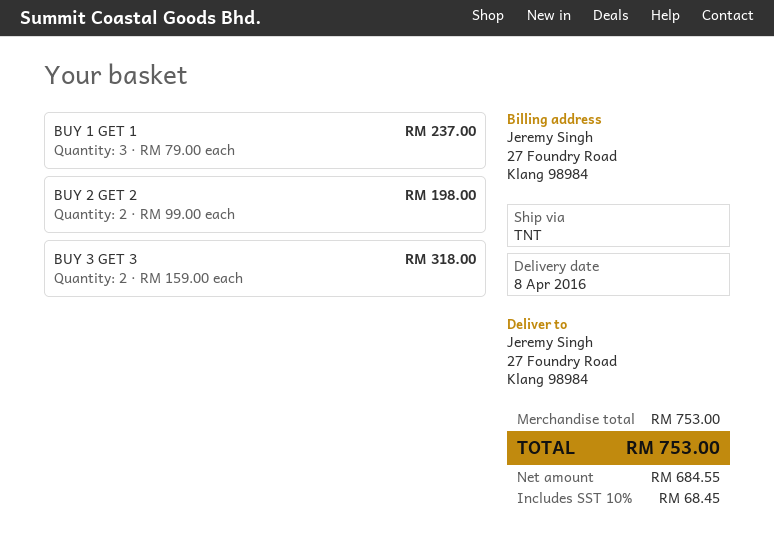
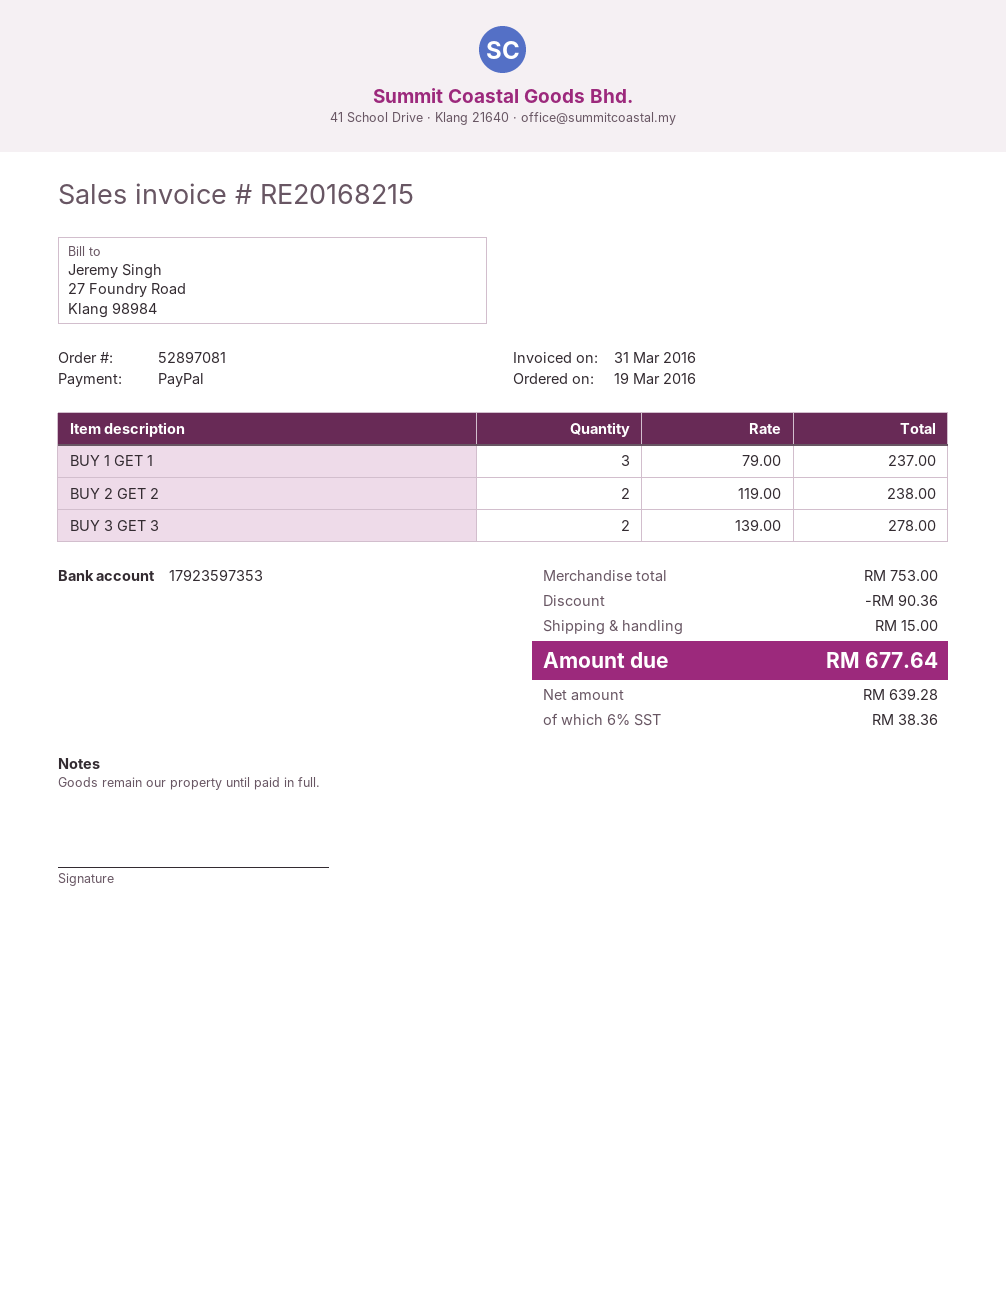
BUY 2 GET 2: 2 x 99.00 = 198.00 -> 2 x 119.00 = 238.00
BUY 3 GET 3: 2 x 159.00 = 318.00 -> 2 x 139.00 = 278.00
discount: none -> 90.36
shipping: none -> 15.00
net: 684.55 -> 639.28
tax: 10% = 68.45 -> 6% = 38.36
total: 753.00 -> 677.64

